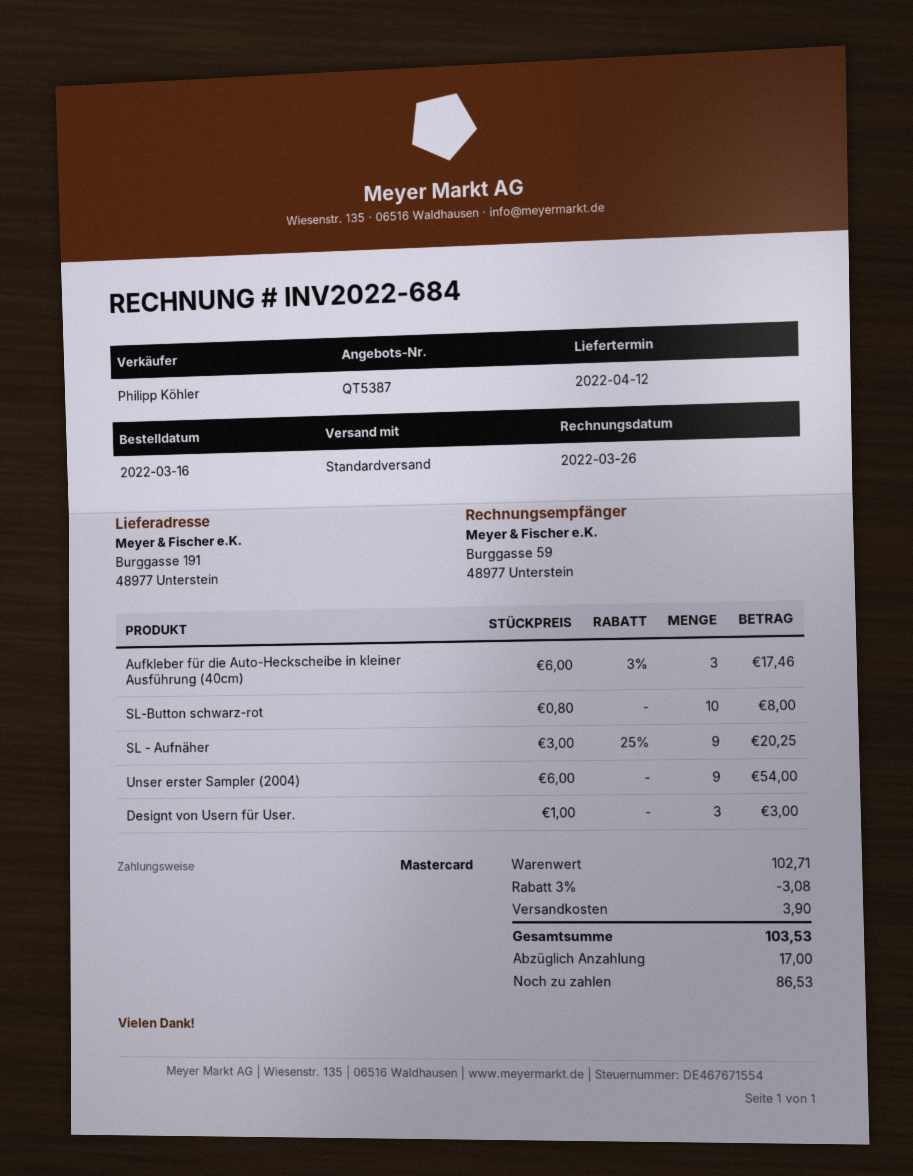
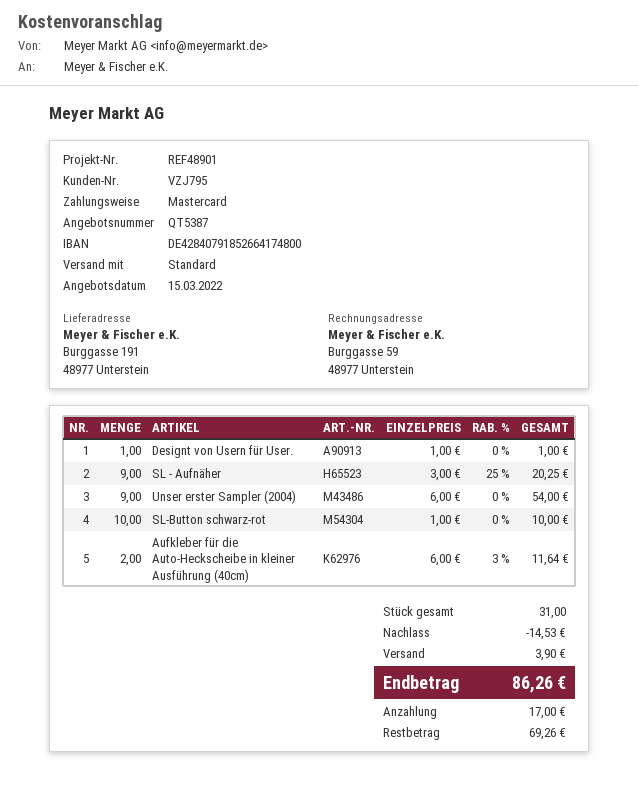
Aufkleber für die Auto-Heckscheibe in kleiner Ausführung (40cm): 3 x 6.00 - 3% = 17.46 -> 2 x 6.00 - 3% = 11.64
SL-Button schwarz-rot: 10 x 0.80 = 8.00 -> 10 x 1.00 = 10.00
Designt von Usern für User.: 3 x 1.00 = 3.00 -> 1 x 1.00 = 1.00
discount: 3.08 -> 14.53
total: 103.53 -> 86.26
balance: 86.53 -> 69.26

